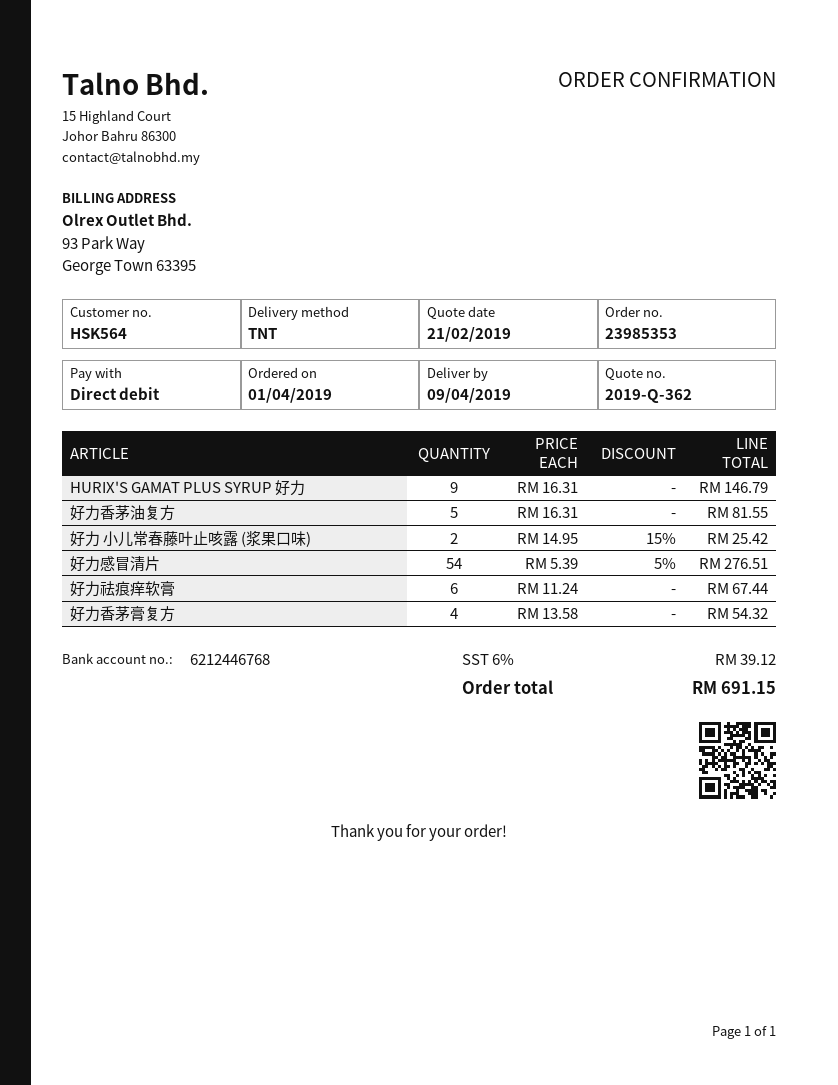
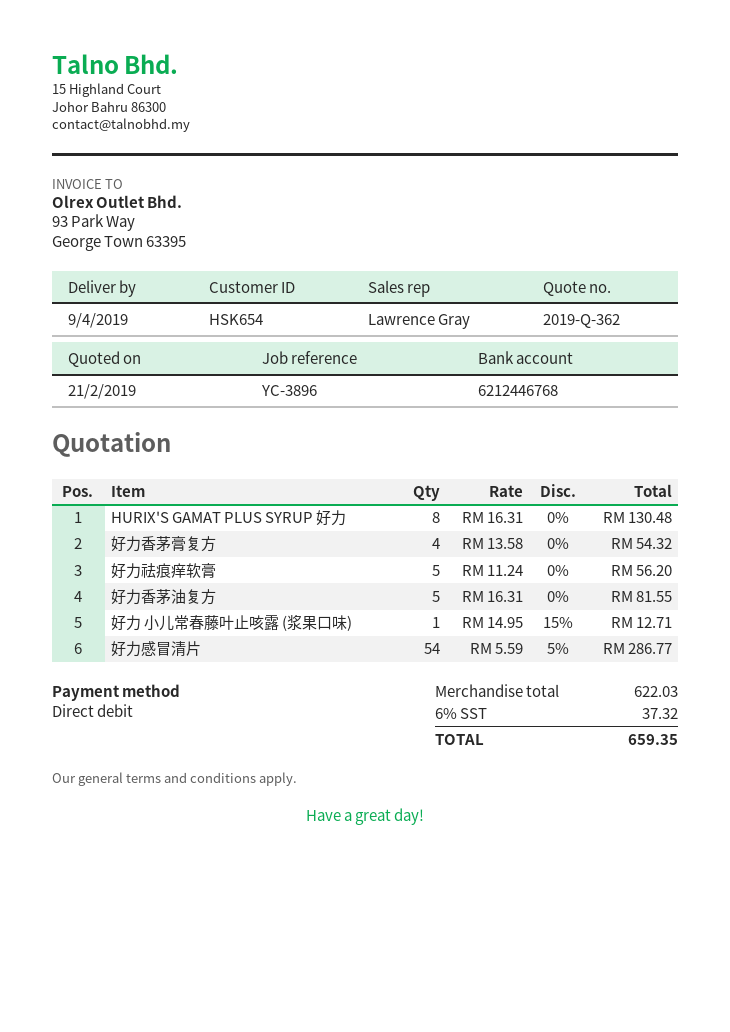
customer number: HSK564 -> HSK654
HURIX'S GAMAT PLUS SYRUP 好力: 9 x 16.31 = 146.79 -> 8 x 16.31 = 130.48
好力 小儿常春藤叶止咳露 (浆果口味): 2 x 14.95 - 15% = 25.42 -> 1 x 14.95 - 15% = 12.71
好力感冒清片: 54 x 5.39 - 5% = 276.51 -> 54 x 5.59 - 5% = 286.77
好力祛痕痒软膏: 6 x 11.24 = 67.44 -> 5 x 11.24 = 56.20
tax: 6% = 39.12 -> 6% = 37.32
total: 691.15 -> 659.35

